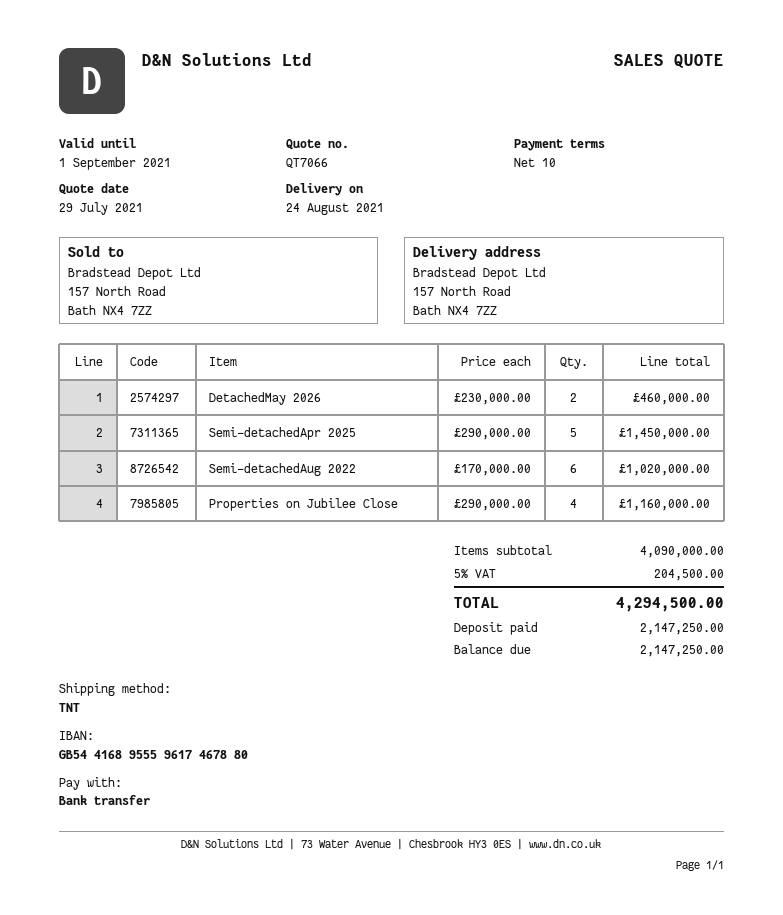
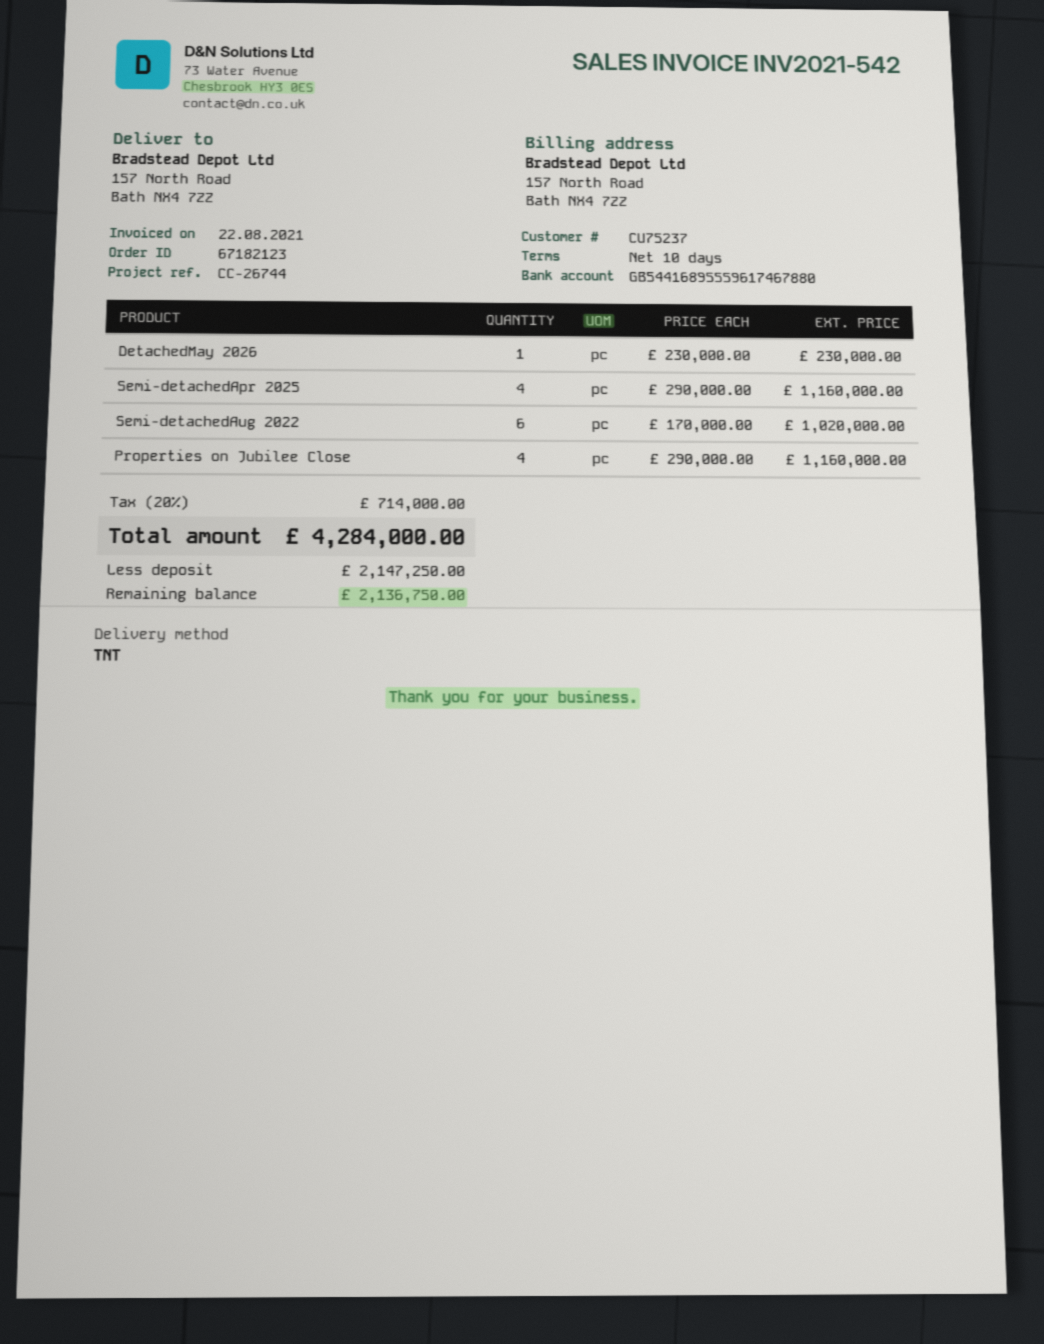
DetachedMay 2026: 2 x 230000.00 = 460000.00 -> 1 x 230000.00 = 230000.00
Semi-detachedApr 2025: 5 x 290000.00 = 1450000.00 -> 4 x 290000.00 = 1160000.00
tax: 5% = 204500.00 -> 20% = 714000.00
total: 4294500.00 -> 4284000.00
balance: 2147250.00 -> 2136750.00

